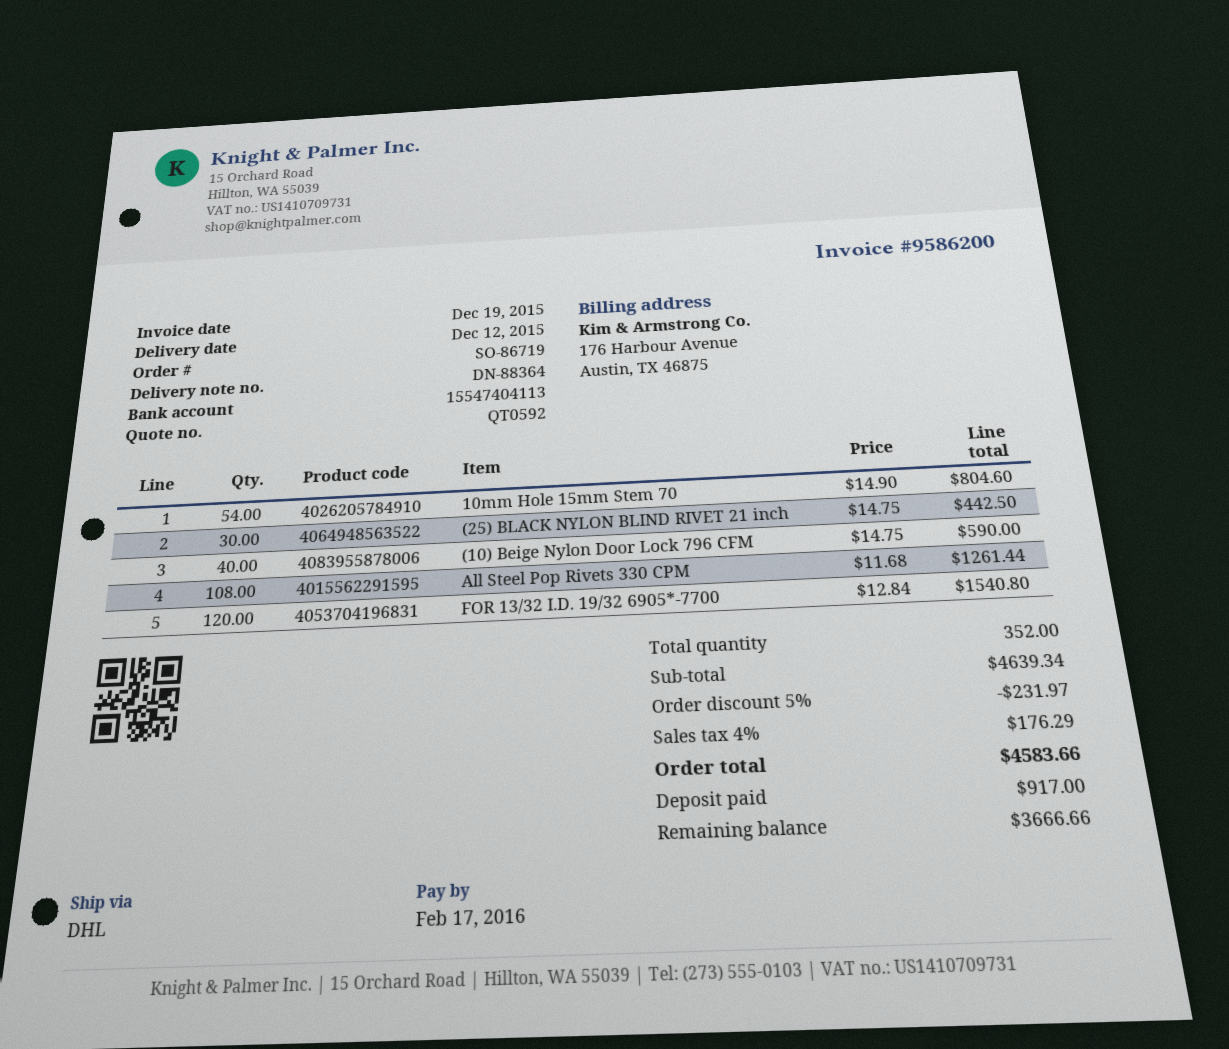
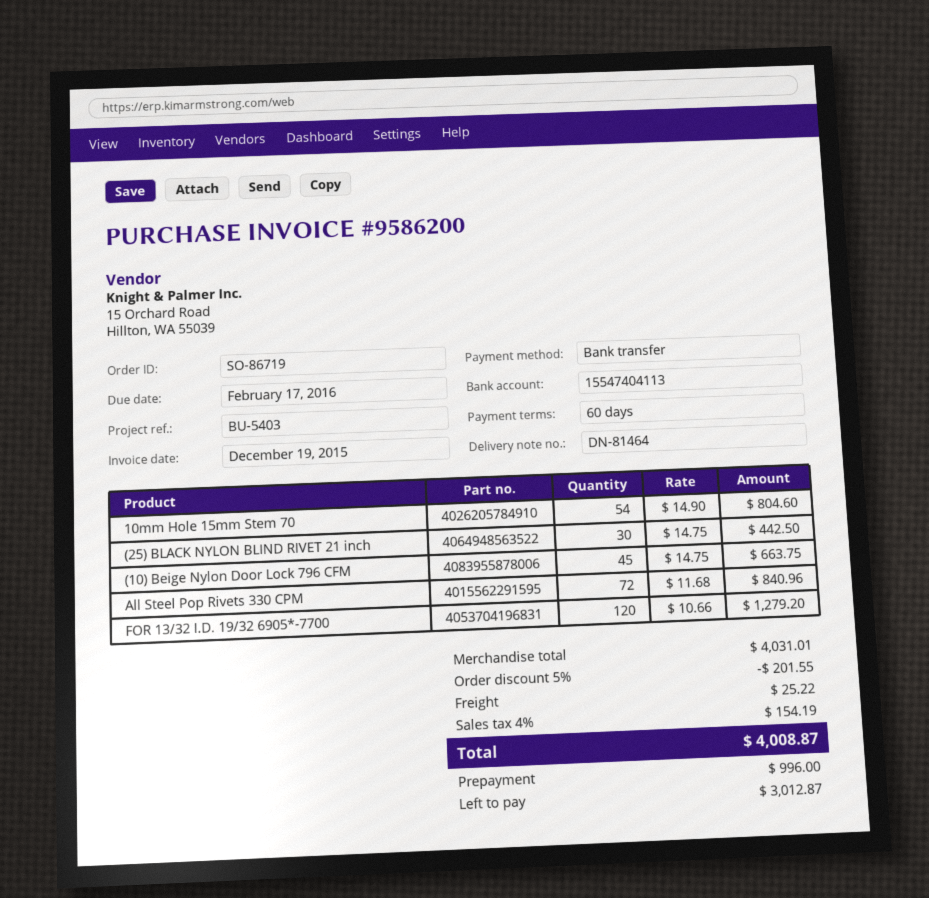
delivery note number: DN-88364 -> DN-81464
(10) Beige Nylon Door Lock 796 CFM: 40 x 14.75 = 590.00 -> 45 x 14.75 = 663.75
All Steel Pop Rivets 330 CPM: 108 x 11.68 = 1261.44 -> 72 x 11.68 = 840.96
FOR 13/32 I.D. 19/32 6905*-7700: 120 x 12.84 = 1540.80 -> 120 x 10.66 = 1279.20
subtotal: 4639.34 -> 4031.01
discount: 5% = 231.97 -> 5% = 201.55
shipping: none -> 25.22
tax: 4% = 176.29 -> 4% = 154.19
total: 4583.66 -> 4008.87
deposit: 917.00 -> 996.00
balance: 3666.66 -> 3012.87

